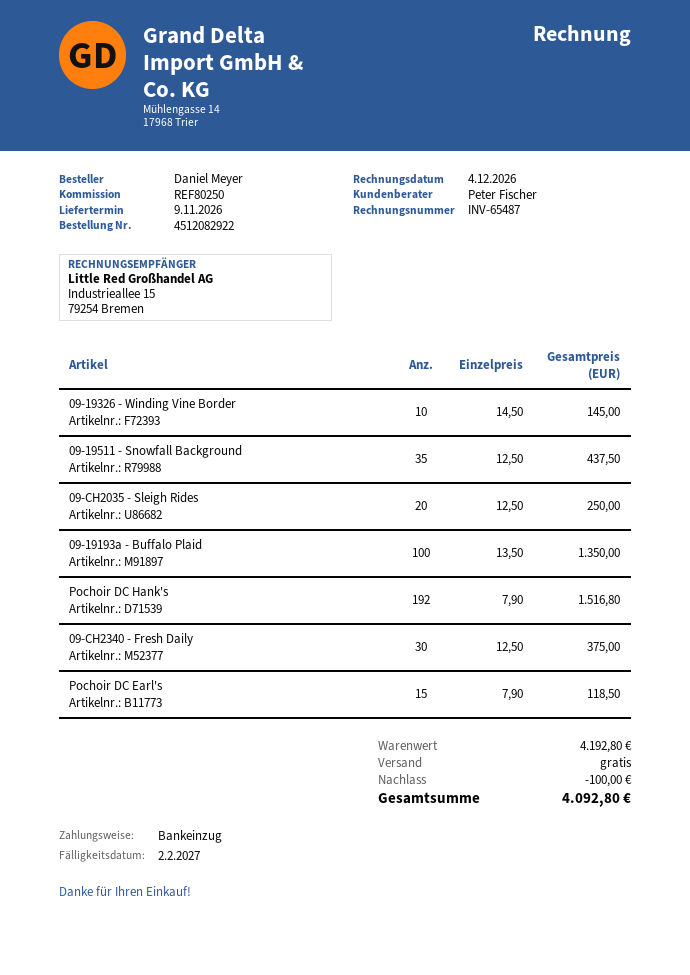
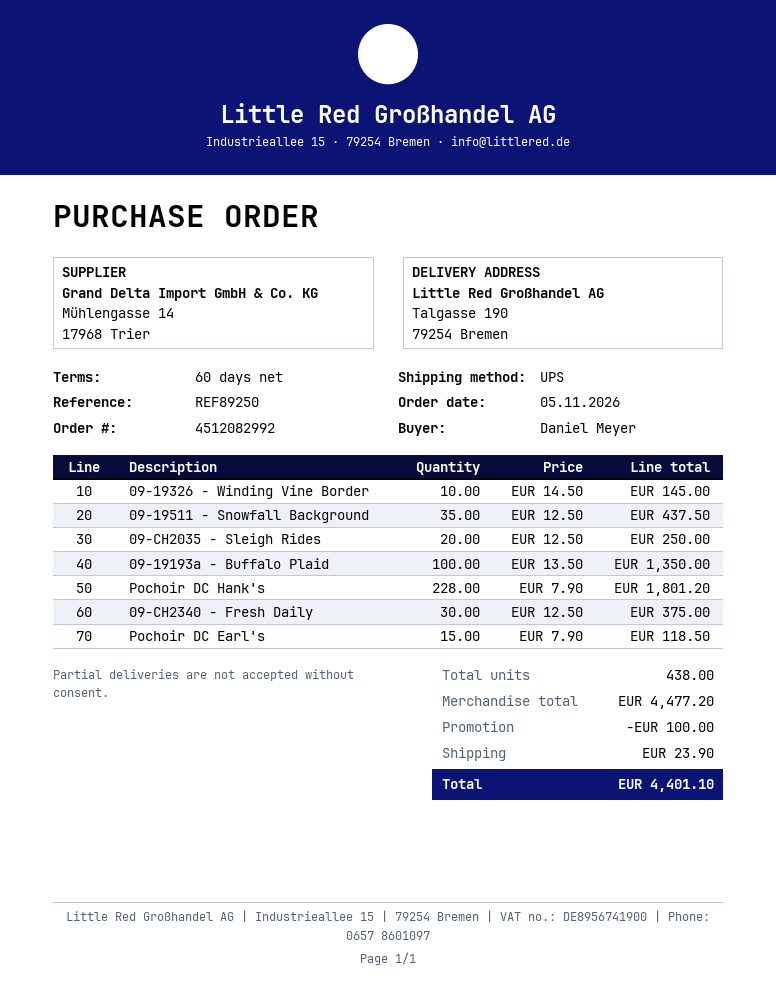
order number: 4512082922 -> 4512082992
reference: REF80250 -> REF89250
Pochoir DC Hank's: 192 x 7.90 = 1516.80 -> 228 x 7.90 = 1801.20
subtotal: 4192.80 -> 4477.20
shipping: 0.00 -> 23.90
total: 4092.80 -> 4401.10

